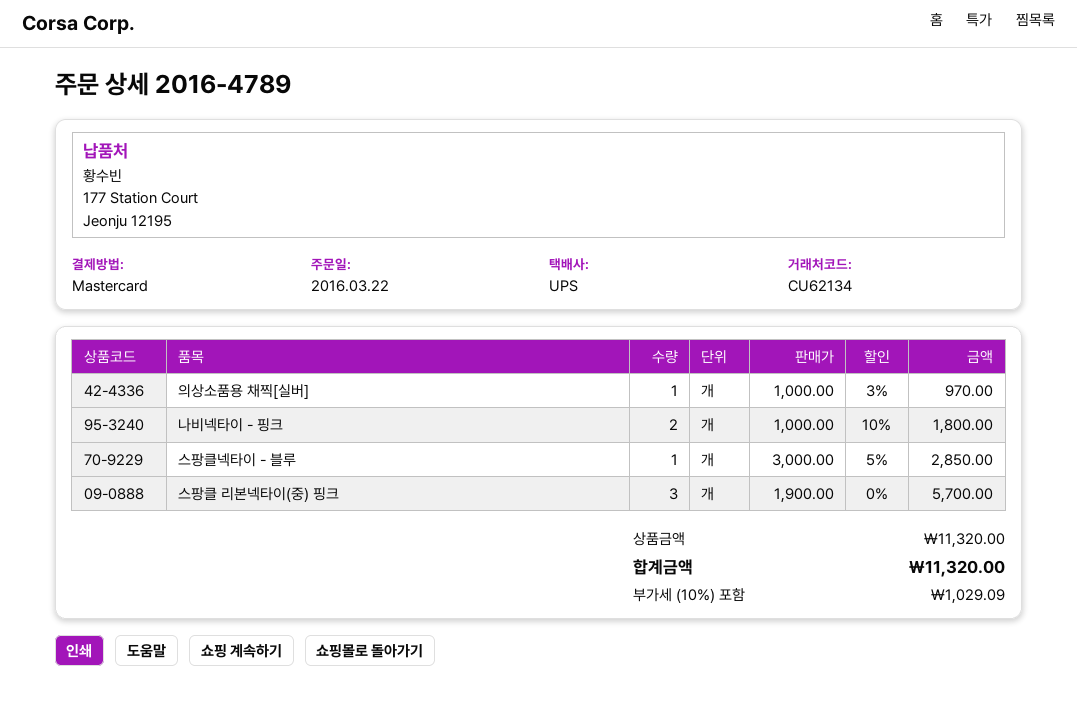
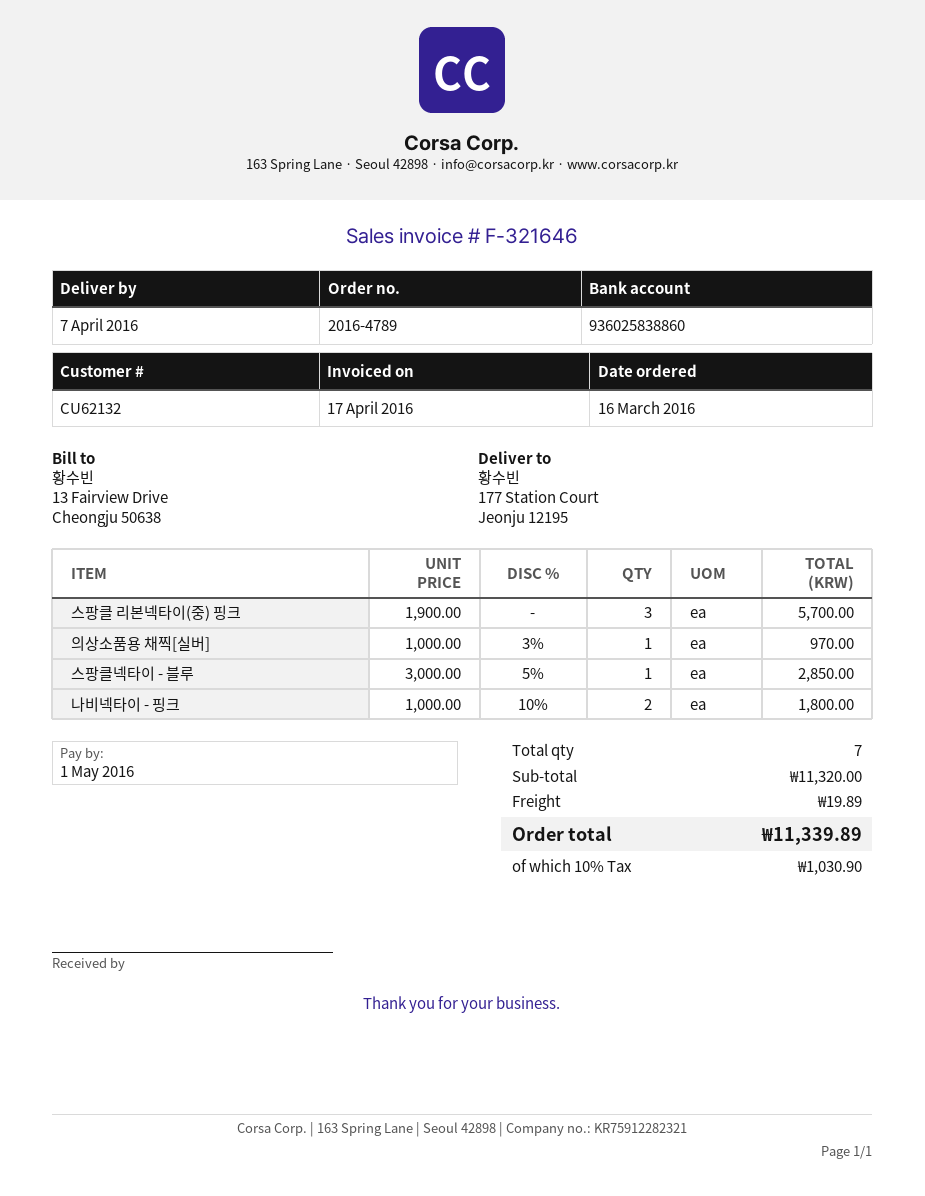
order date: 2016-03-22 -> 2016-03-16
customer number: CU62134 -> CU62132
shipping: none -> 19.89
tax: 10% = 1029.09 -> 10% = 1030.90
total: 11320.00 -> 11339.89

